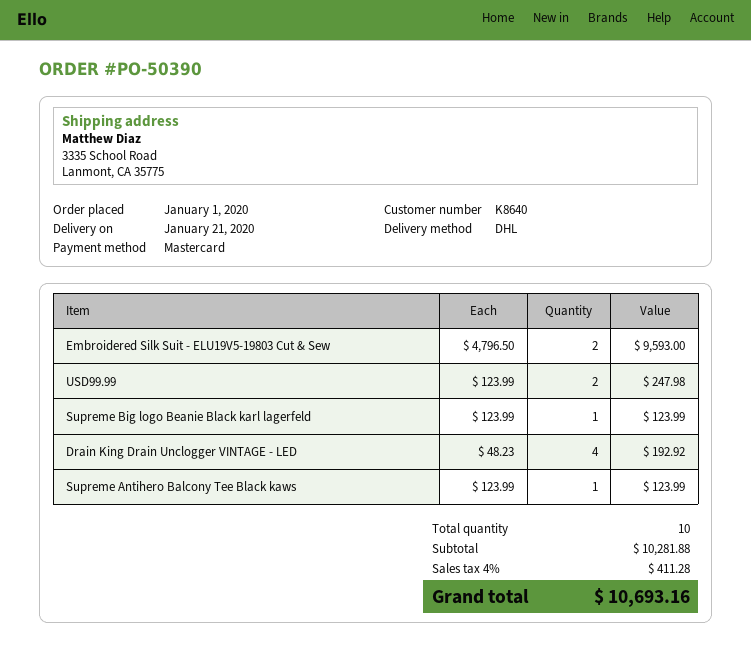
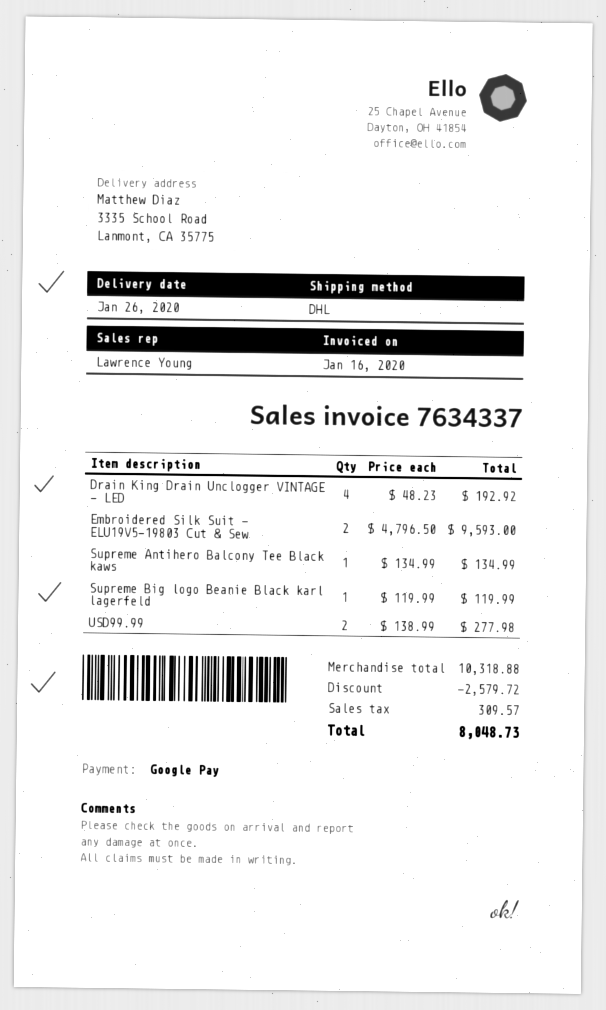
delivery date: 2020-01-21 -> 2020-01-26
payment method: Mastercard -> Google Pay
USD99.99: 2 x 123.99 = 247.98 -> 2 x 138.99 = 277.98
Supreme Big logo Beanie Black karl lagerfeld: 1 x 123.99 = 123.99 -> 1 x 119.99 = 119.99
Supreme Antihero Balcony Tee Black kaws: 1 x 123.99 = 123.99 -> 1 x 134.99 = 134.99
subtotal: 10281.88 -> 10318.88
discount: none -> 2579.72
tax: 411.28 -> 309.57
total: 10693.16 -> 8048.73

